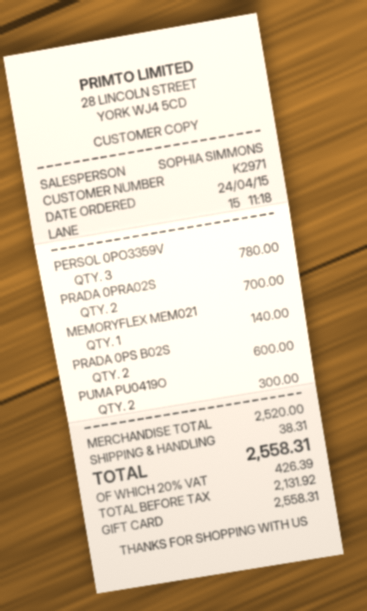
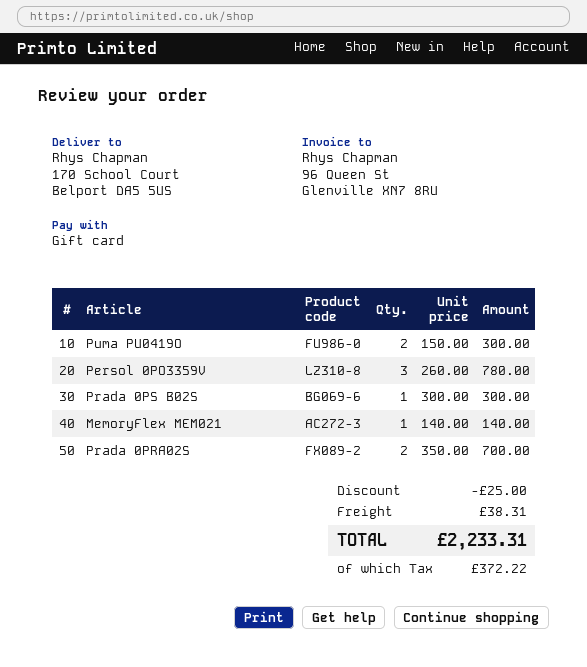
PRADA 0PS B02S: 2 for 600.00 -> 1 for 300.00
discount: none -> 25.00
tax: 426.39 -> 372.22
total: 2558.31 -> 2233.31

